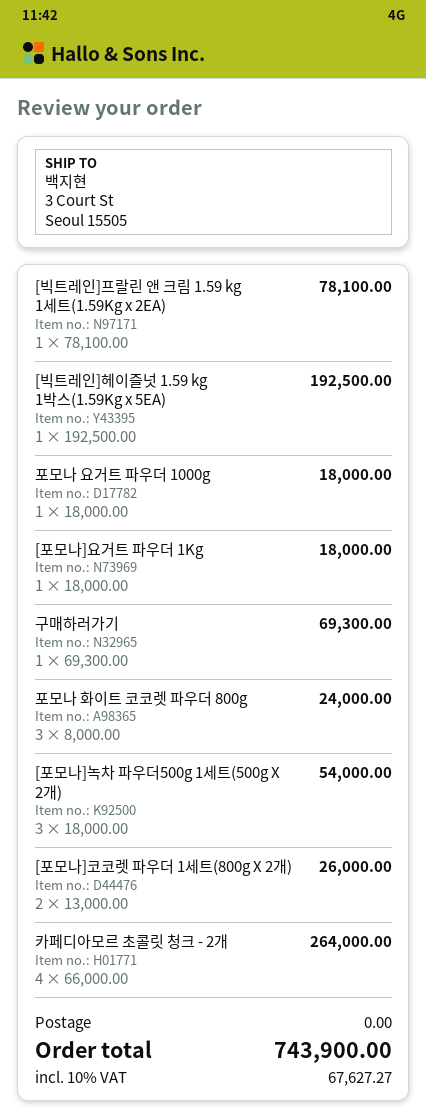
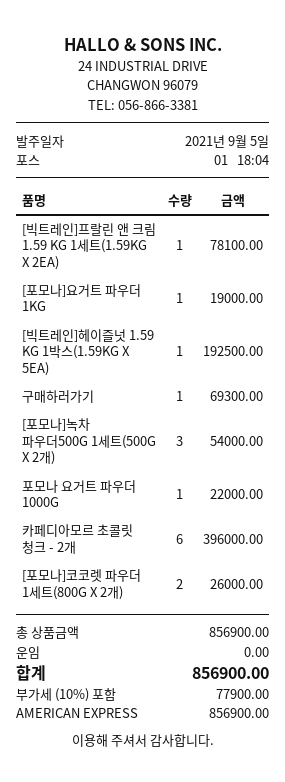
포모나 요거트 파우더 1000g: 1 for 18000.00 -> 1 for 22000.00
[포모나]요거트 파우더 1Kg: 1 for 18000.00 -> 1 for 19000.00
포모나 화이트 코코렛 파우더 800g: 3 for 24000.00 -> none
카페디아모르 초콜릿 청크 - 2개: 4 for 264000.00 -> 6 for 396000.00
tax: 10% = 67627.27 -> 10% = 77900.00
total: 743900.00 -> 856900.00

